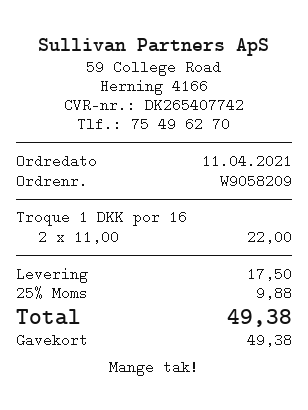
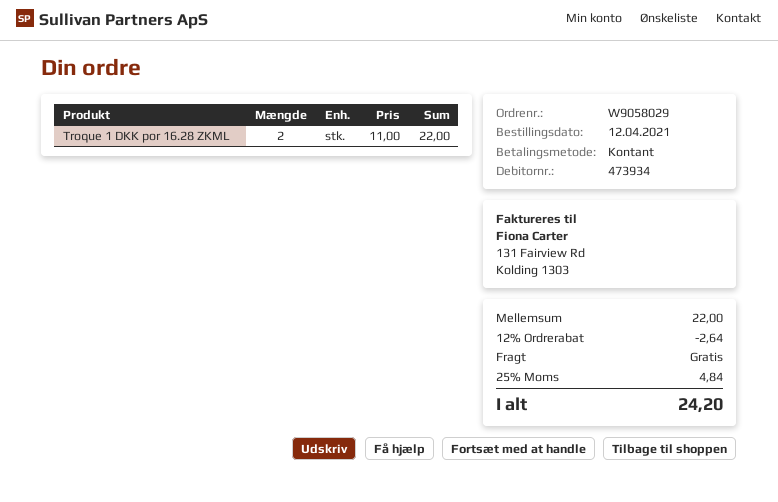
order number: W9058209 -> W9058029
order date: 2021-04-11 -> 2021-04-12
payment method: gift card -> cash
discount: none -> 12% = 2.64
shipping: 17.50 -> 0.00
tax: 25% = 9.88 -> 25% = 4.84
total: 49.38 -> 24.20

